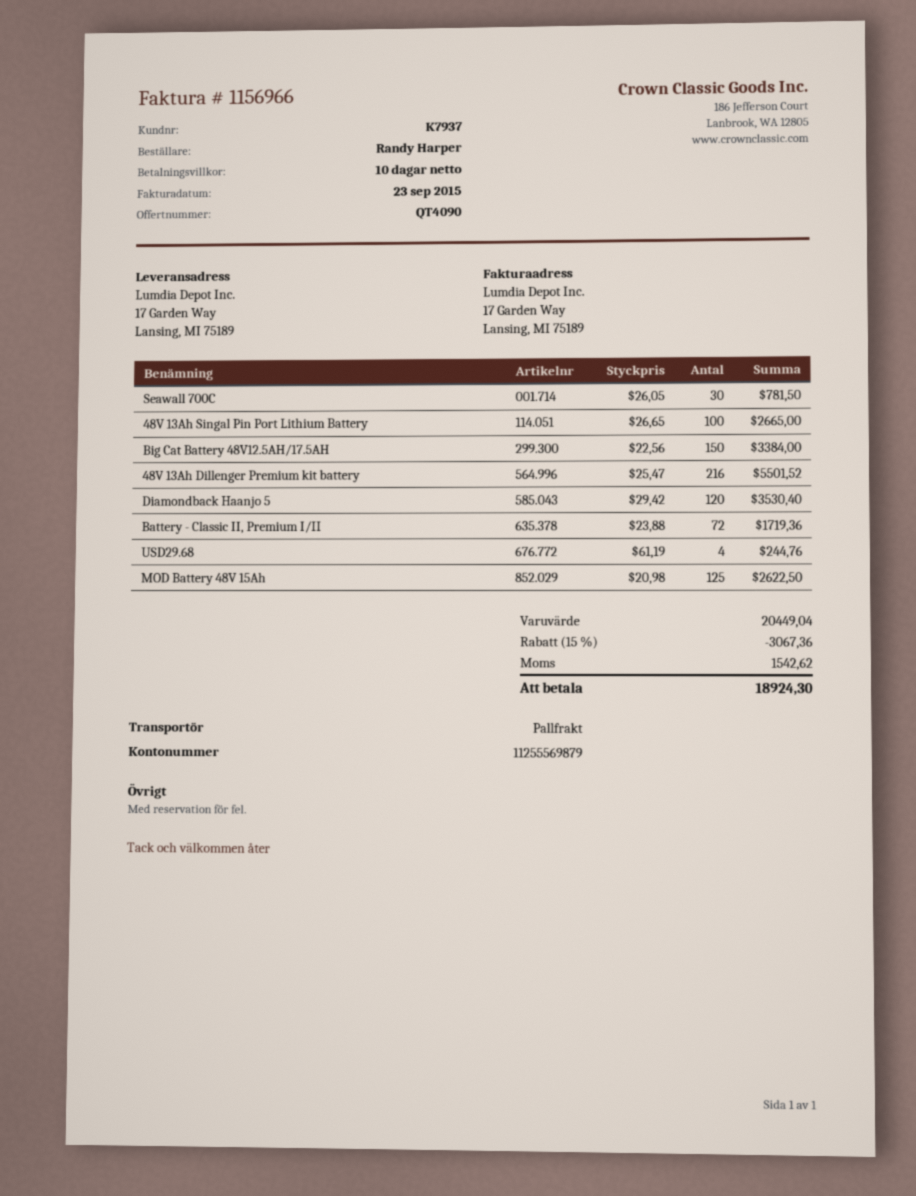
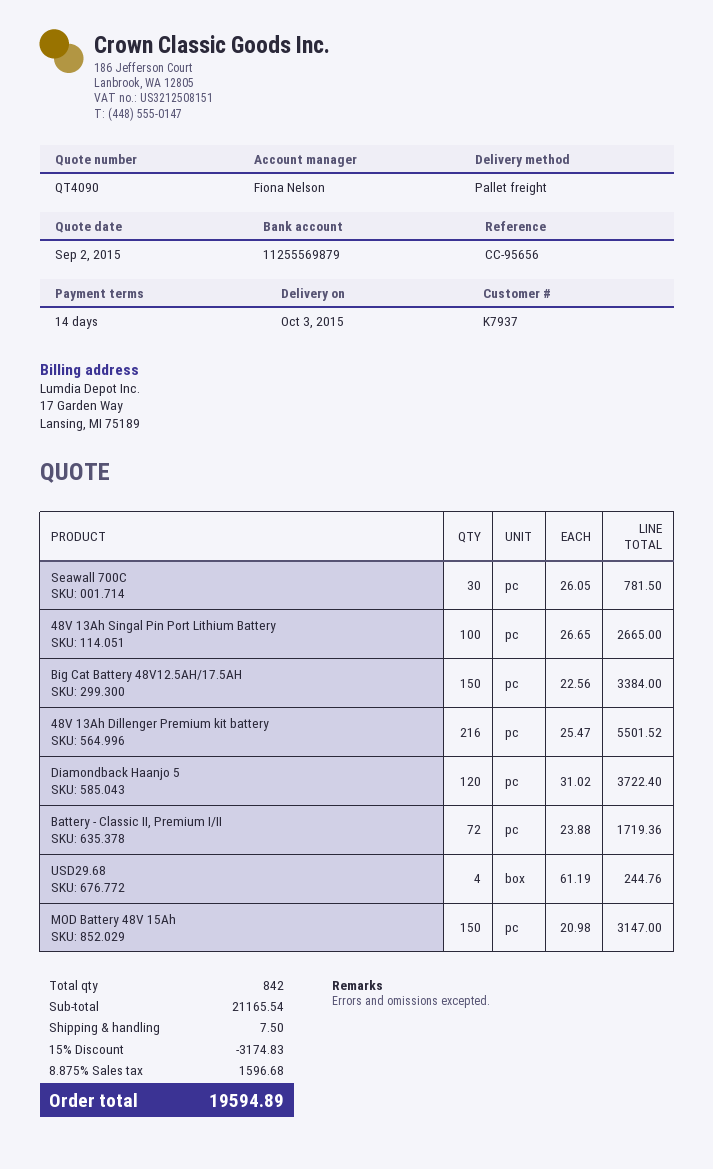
payment terms: 10 days -> 14 days
Diamondback Haanjo 5: 120 x 29.42 = 3530.40 -> 120 x 31.02 = 3722.40
MOD Battery 48V 15Ah: 125 x 20.98 = 2622.50 -> 150 x 20.98 = 3147.00
subtotal: 20449.04 -> 21165.54
discount: 15% = 3067.36 -> 15% = 3174.83
shipping: none -> 7.50
tax: 1542.62 -> 1596.68
total: 18924.30 -> 19594.89

